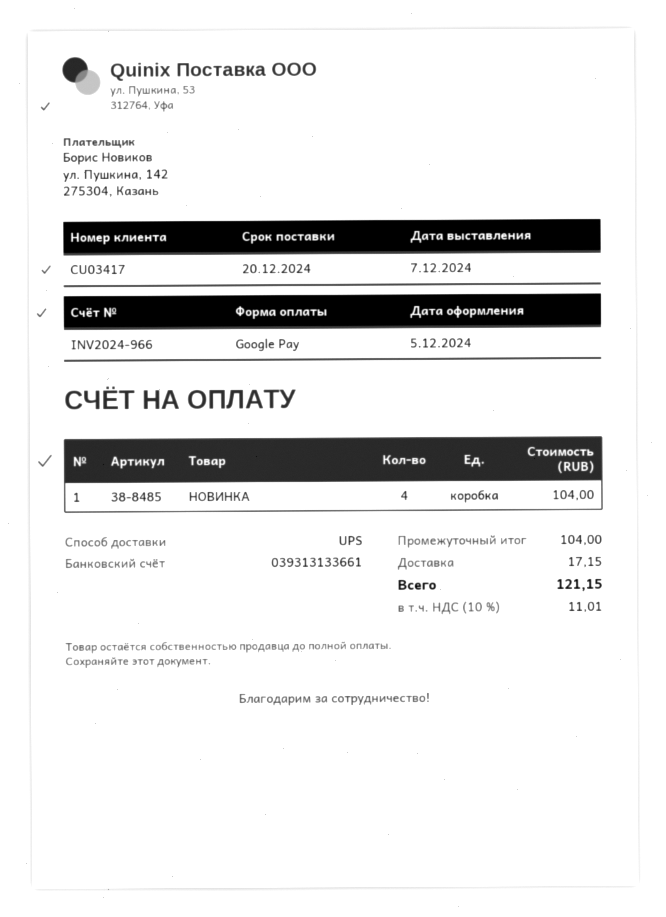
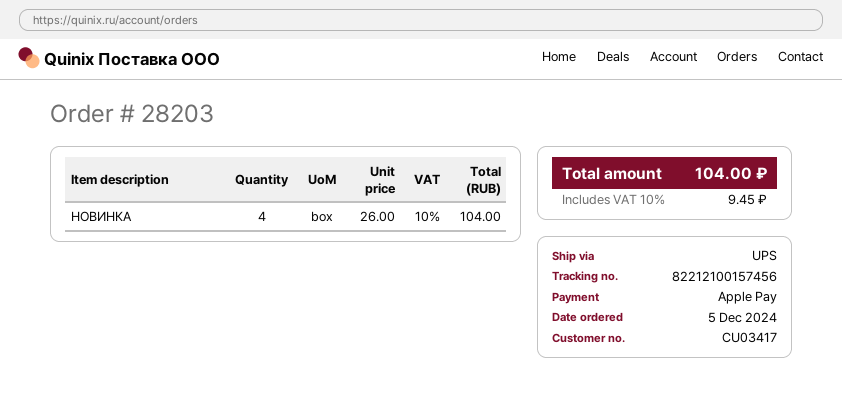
payment method: Google Pay -> Apple Pay
shipping: 17.15 -> none
tax: 10% = 11.01 -> 10% = 9.45
total: 121.15 -> 104.00

